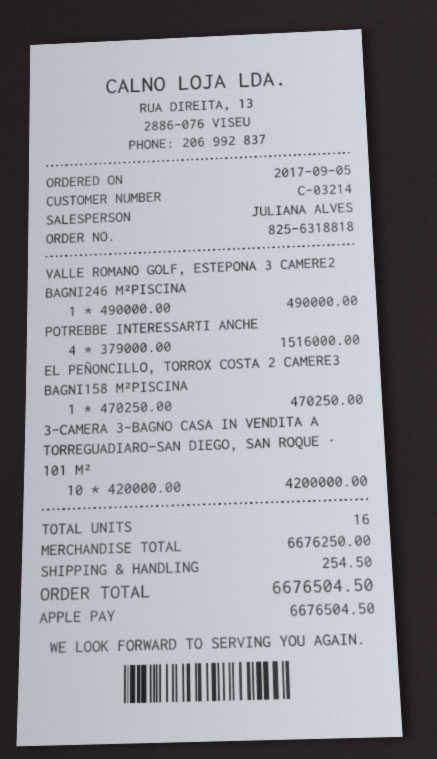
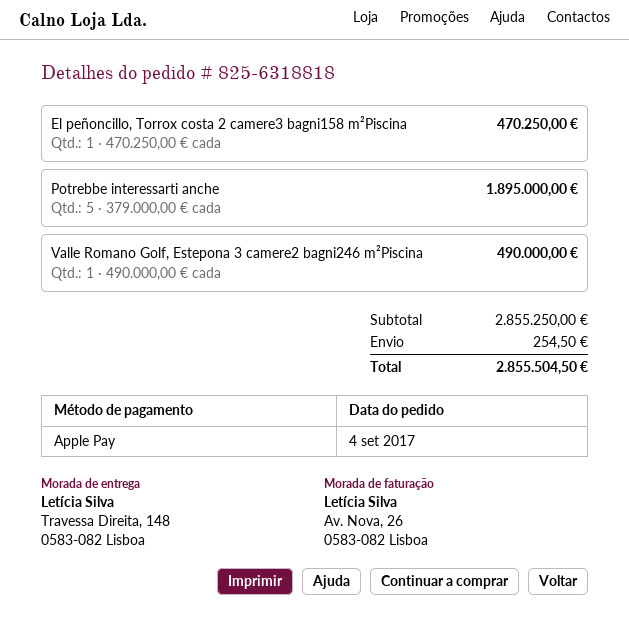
order date: 2017-09-05 -> 2017-09-04
POTREBBE INTERESSARTI ANCHE: 4 x 379000.00 = 1516000.00 -> 5 x 379000.00 = 1895000.00
3-CAMERA 3-BAGNO CASA IN VENDITA A TORREGUADIARO-SAN DIEGO, SAN ROQUE · 101 M²: 10 x 420000.00 = 4200000.00 -> none
subtotal: 6676250.00 -> 2855250.00
total: 6676504.50 -> 2855504.50

